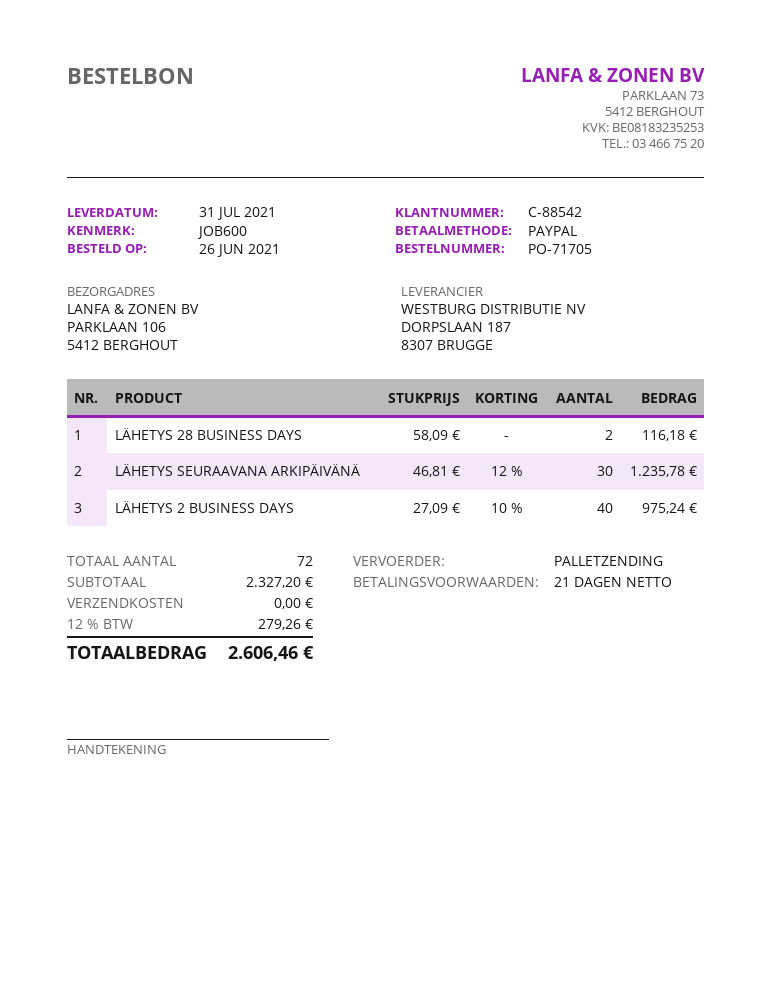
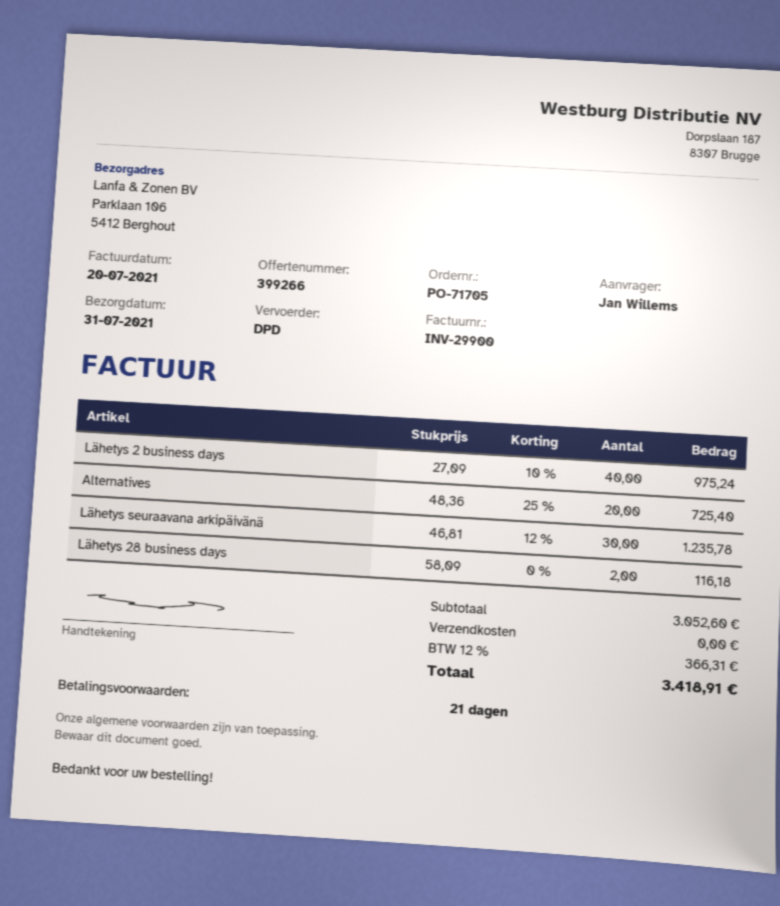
shipping method: pallet freight -> DPD
Alternatives: none -> 20 x 48.36 - 25% = 725.40
subtotal: 2327.20 -> 3052.60
tax: 12% = 279.26 -> 12% = 366.31
total: 2606.46 -> 3418.91

